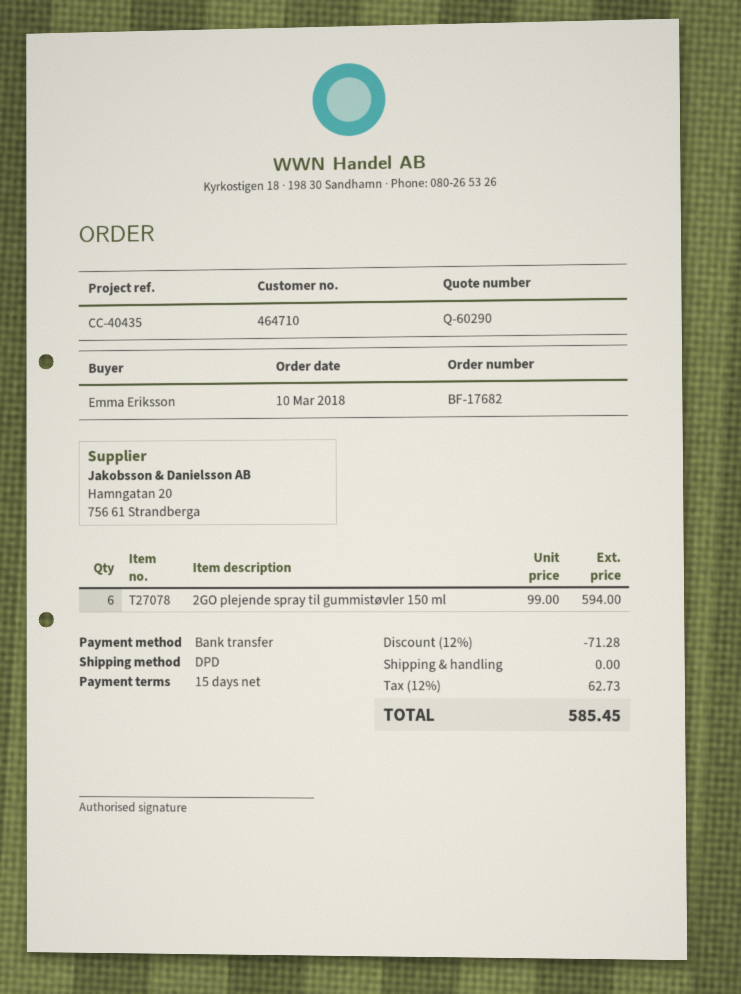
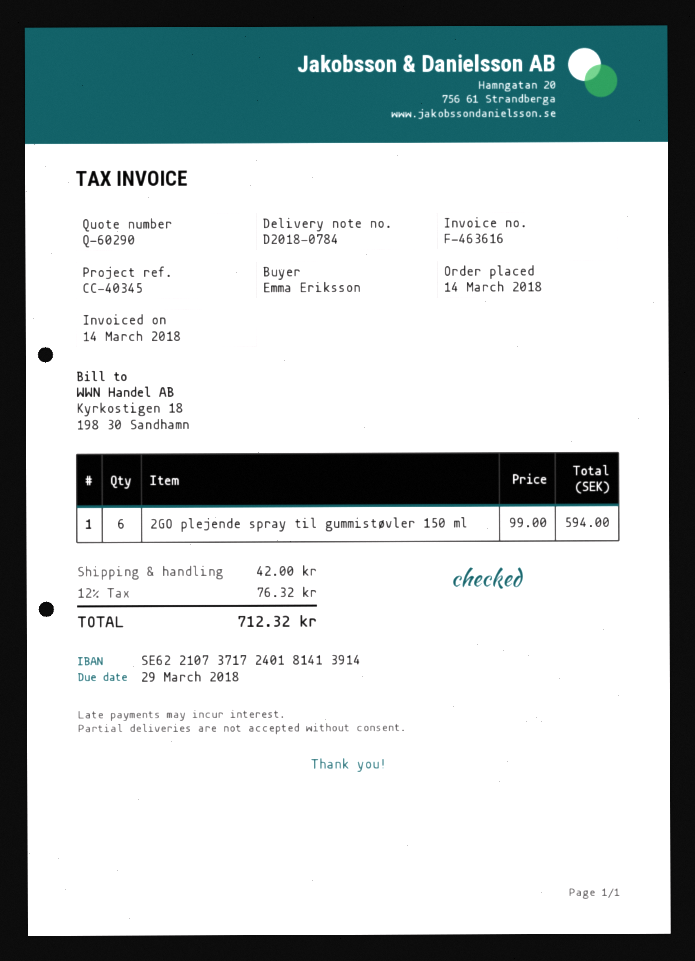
order date: 2018-03-10 -> 2018-03-14
reference: CC-40435 -> CC-40345
discount: 12% = 71.28 -> none
shipping: 0.00 -> 42.00
tax: 12% = 62.73 -> 12% = 76.32
total: 585.45 -> 712.32

